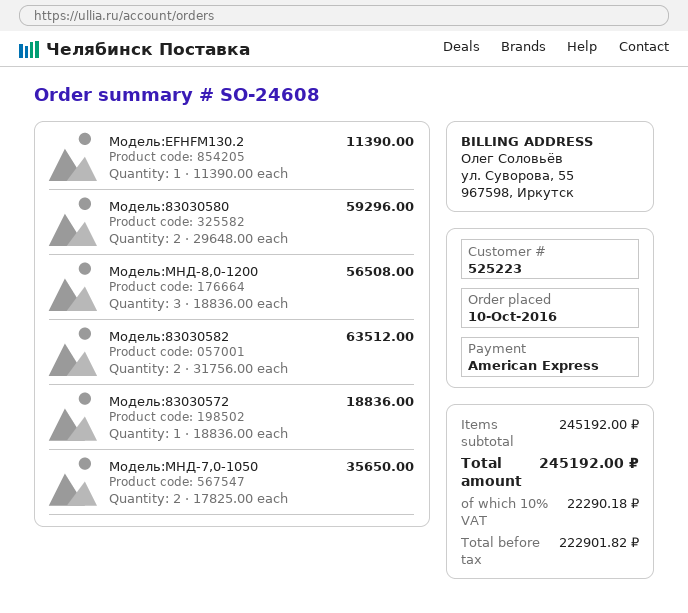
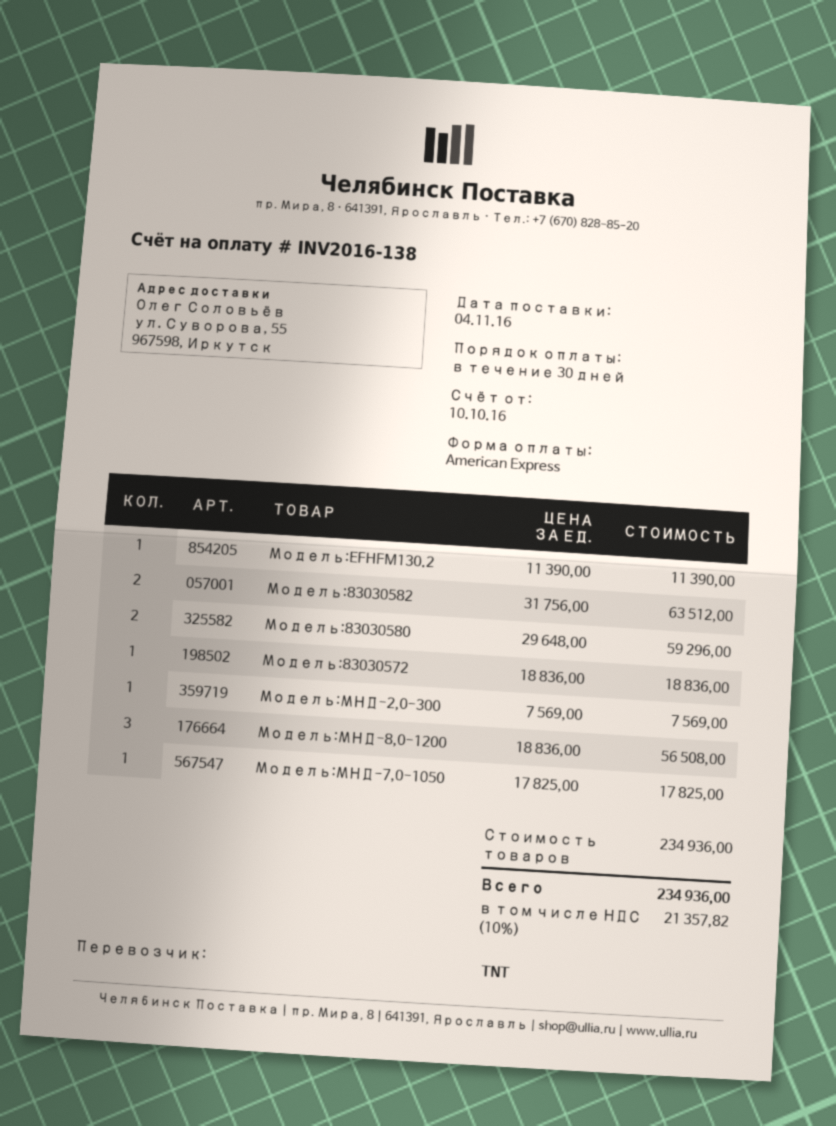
Модель:МНД-7,0-1050: 2 x 17825.00 = 35650.00 -> 1 x 17825.00 = 17825.00
Модель:МНД-2,0-300: none -> 1 x 7569.00 = 7569.00
subtotal: 245192.00 -> 234936.00
tax: 10% = 22290.18 -> 10% = 21357.82
total: 245192.00 -> 234936.00

